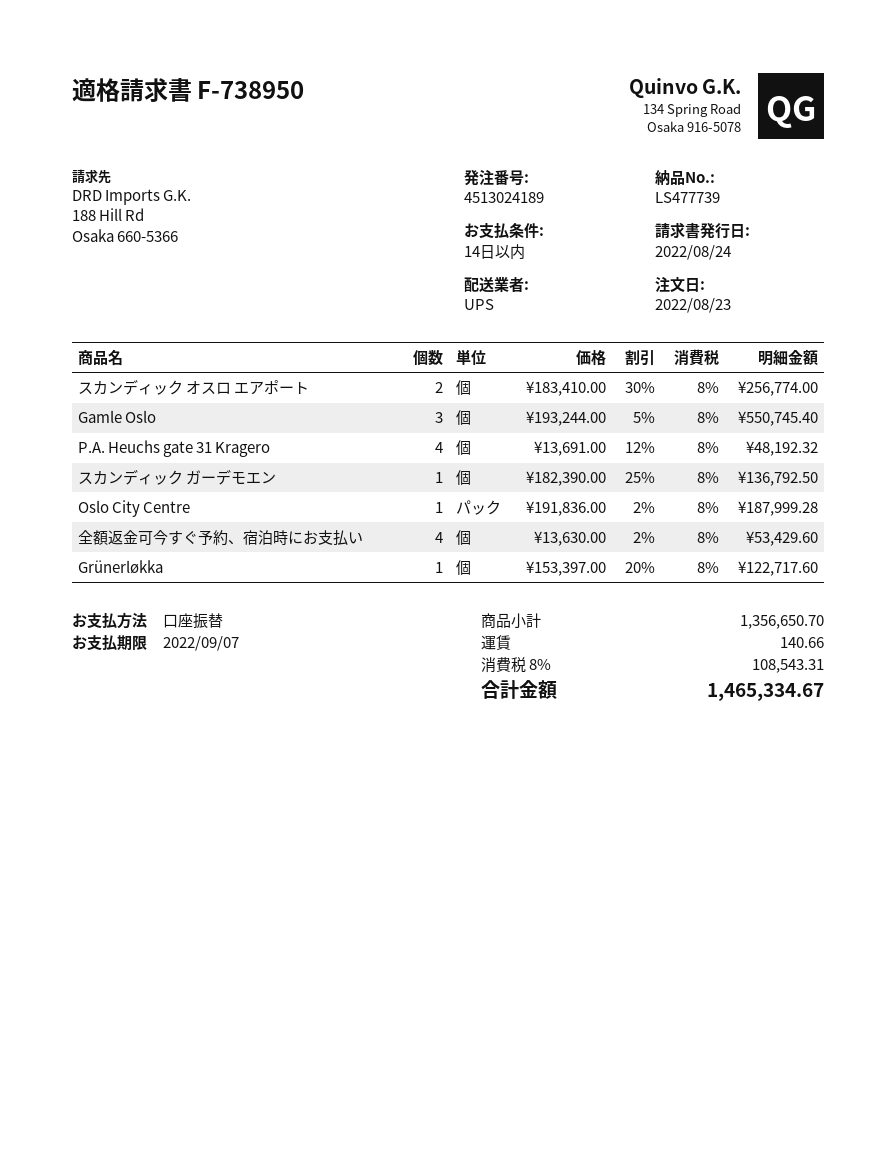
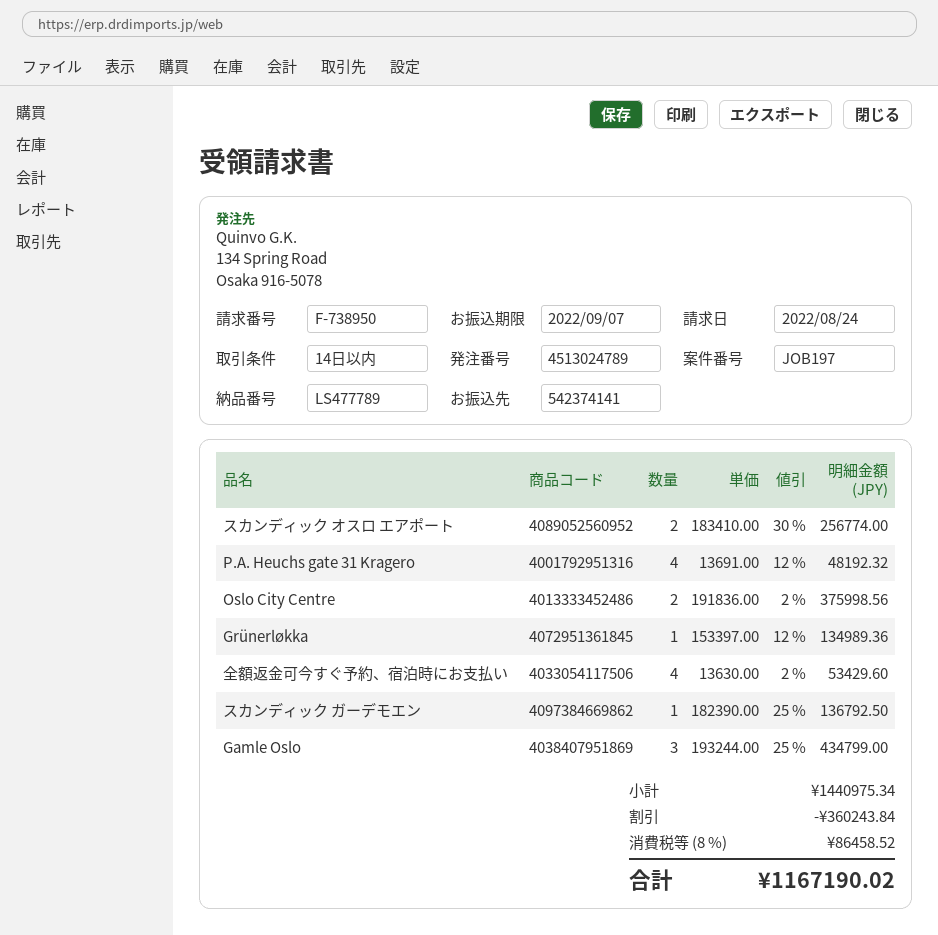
order number: 4513024189 -> 4513024789
delivery note number: LS477739 -> LS477789
Gamle Oslo: 3 x 193244.00 - 5% = 550745.40 -> 3 x 193244.00 - 25% = 434799.00
Oslo City Centre: 1 x 191836.00 - 2% = 187999.28 -> 2 x 191836.00 - 2% = 375998.56
Grünerløkka: 1 x 153397.00 - 20% = 122717.60 -> 1 x 153397.00 - 12% = 134989.36
subtotal: 1356650.70 -> 1440975.34
discount: none -> 360243.84
shipping: 140.66 -> none
tax: 8% = 108543.31 -> 8% = 86458.52
total: 1465334.67 -> 1167190.02

